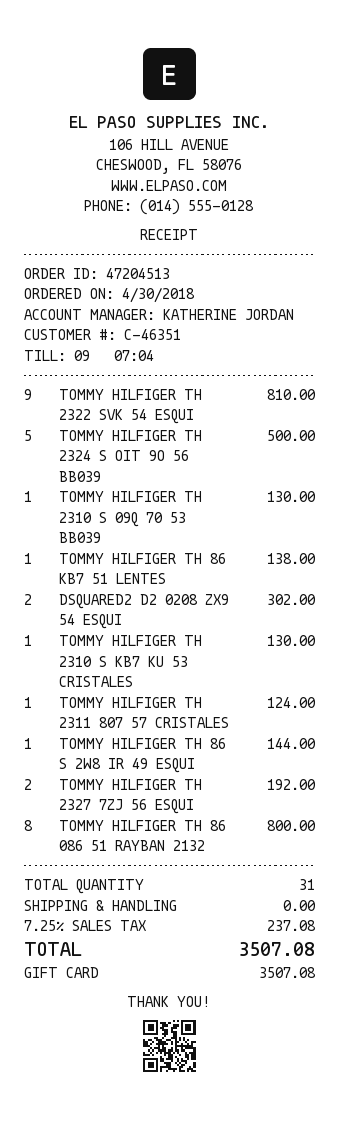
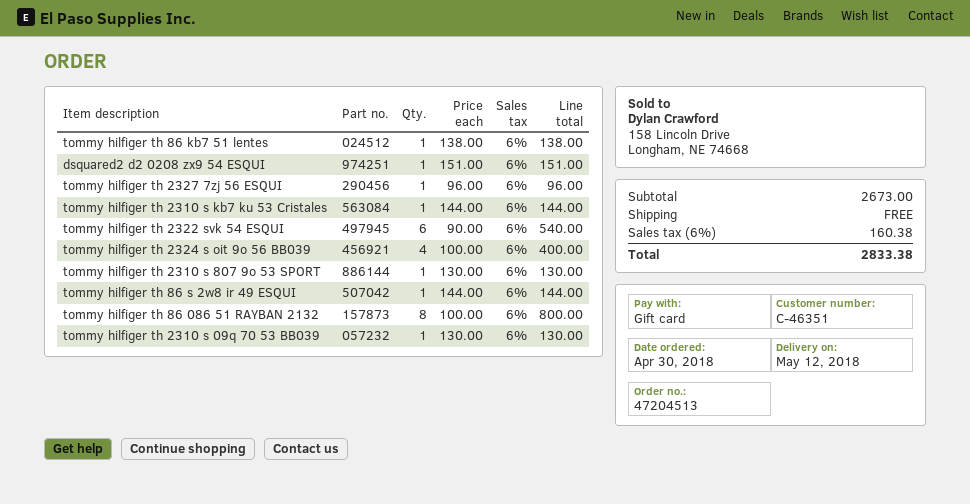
TOMMY HILFIGER TH 2322 SVK 54 ESQUI: 9 for 810.00 -> 6 for 540.00
TOMMY HILFIGER TH 2324 S OIT 9O 56 BB039: 5 for 500.00 -> 4 for 400.00
DSQUARED2 D2 0208 ZX9 54 ESQUI: 2 for 302.00 -> 1 for 151.00
TOMMY HILFIGER TH 2310 S KB7 KU 53 CRISTALES: 1 for 130.00 -> 1 for 144.00
TOMMY HILFIGER TH 2311 807 57 CRISTALES: 1 for 124.00 -> none
TOMMY HILFIGER TH 2327 7ZJ 56 ESQUI: 2 for 192.00 -> 1 for 96.00
tommy hilfiger th 2310 s 807 9o 53 SPORT: none -> 1 for 130.00
tax: 7.25% = 237.08 -> 6% = 160.38
total: 3507.08 -> 2833.38

